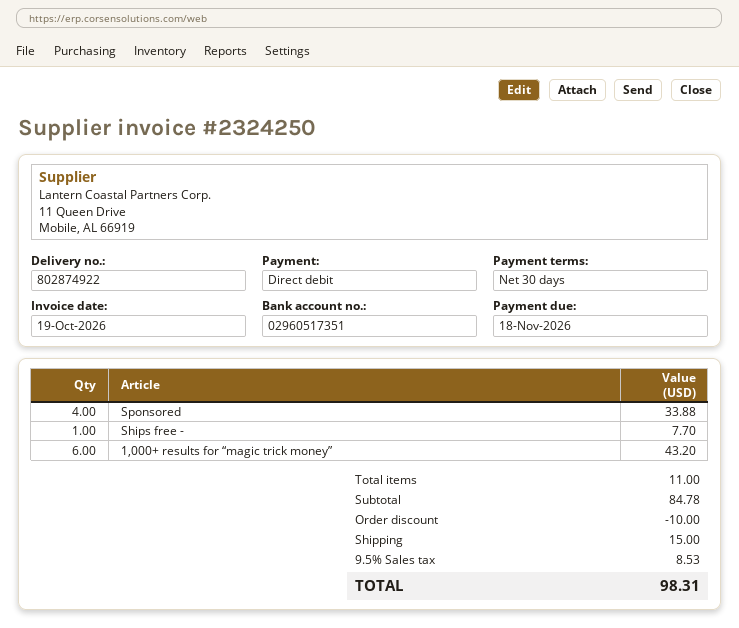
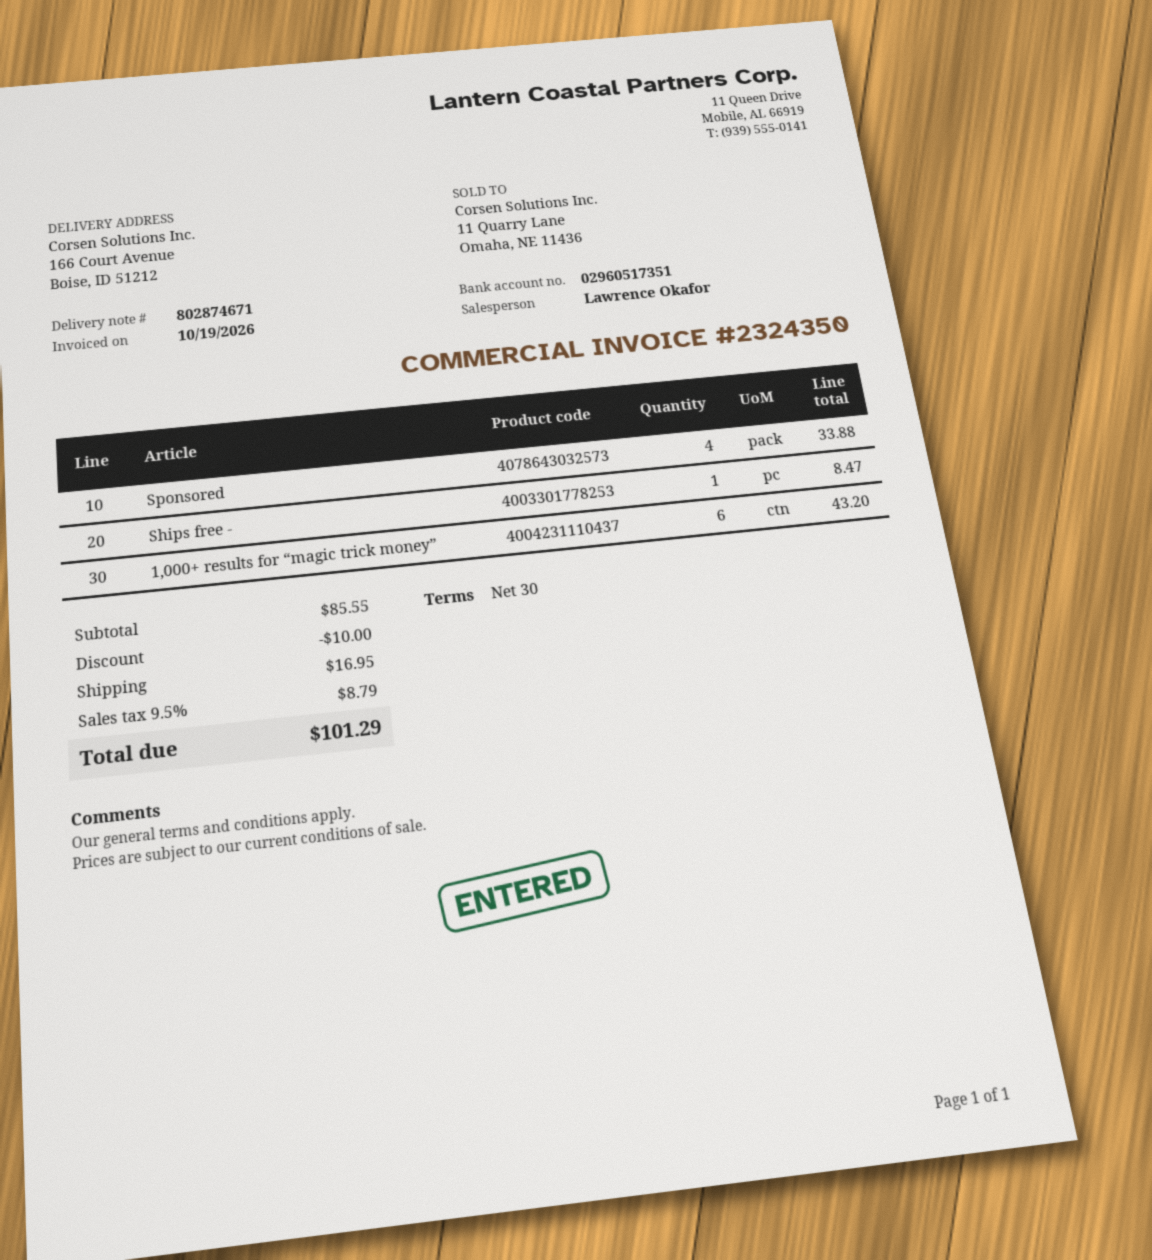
delivery note number: 802874922 -> 802874671
invoice number: 2324250 -> 2324350
Ships free -: 1 for 7.70 -> 1 for 8.47
subtotal: 84.78 -> 85.55
shipping: 15.00 -> 16.95
tax: 9.5% = 8.53 -> 9.5% = 8.79
total: 98.31 -> 101.29

